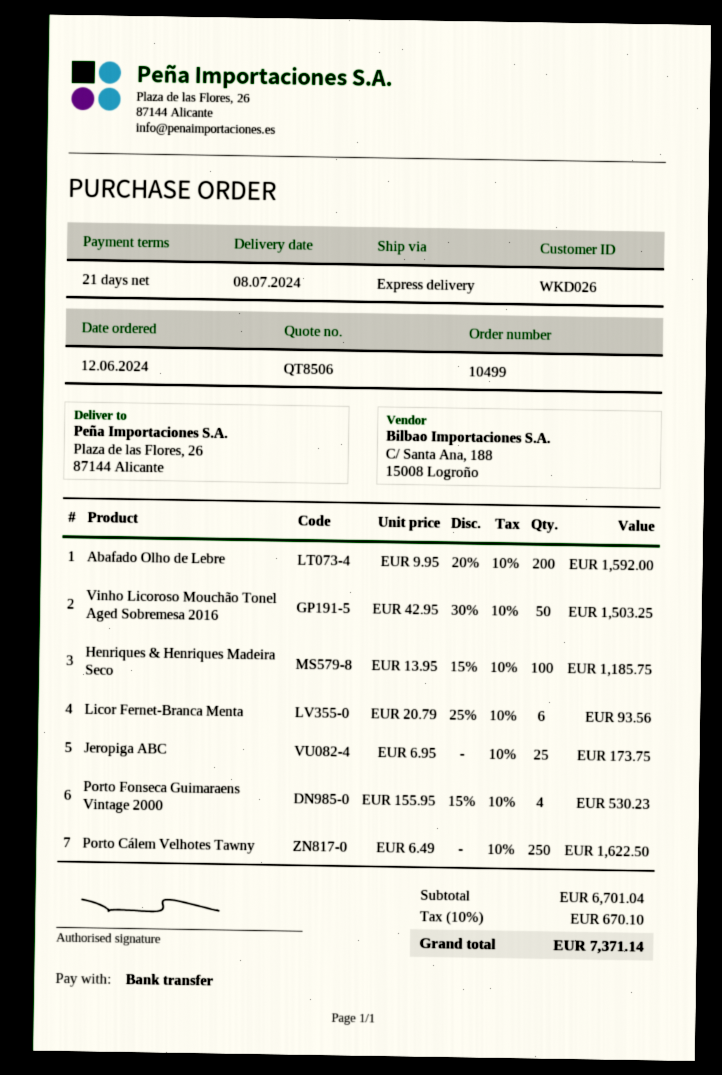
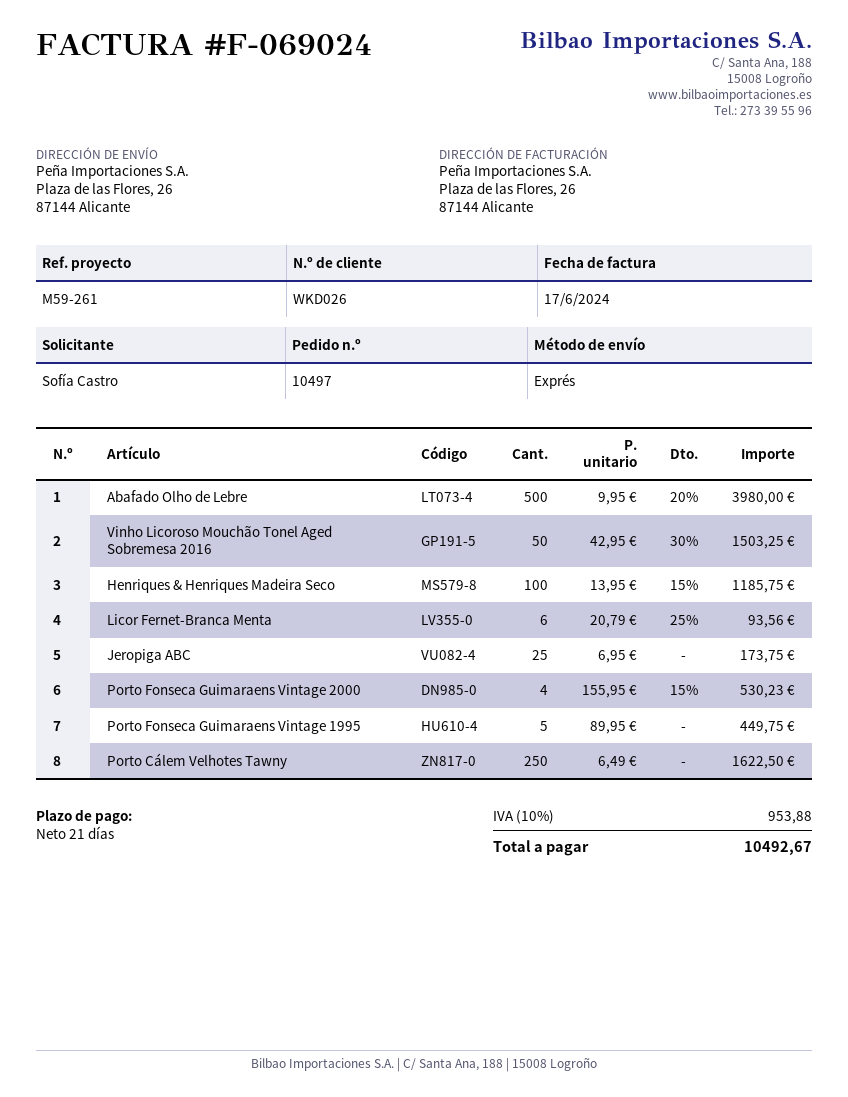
order number: 10499 -> 10497
Abafado Olho de Lebre: 200 x 9.95 - 20% = 1592.00 -> 500 x 9.95 - 20% = 3980.00
Porto Fonseca Guimaraens Vintage 1995: none -> 5 x 89.95 = 449.75
tax: 10% = 670.10 -> 10% = 953.88
total: 7371.14 -> 10492.67

